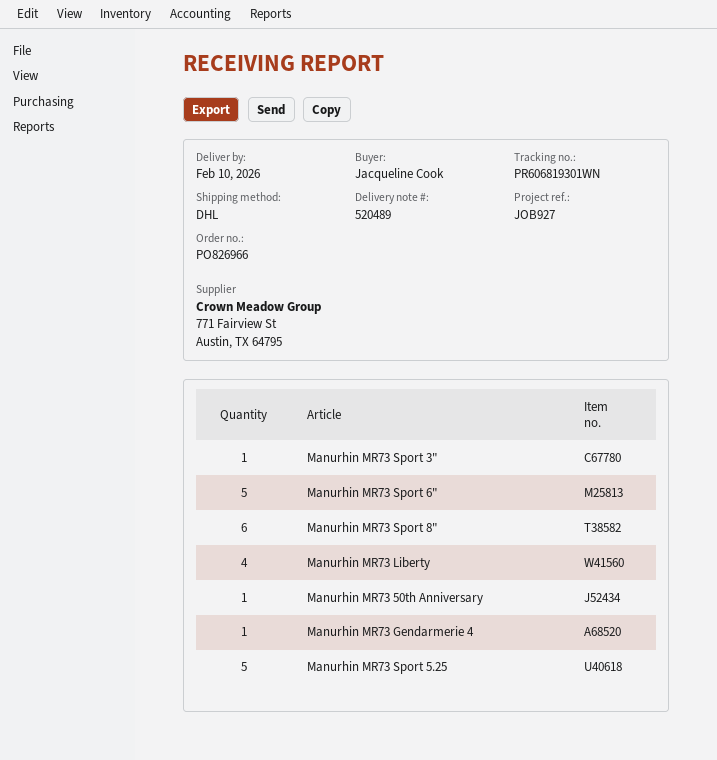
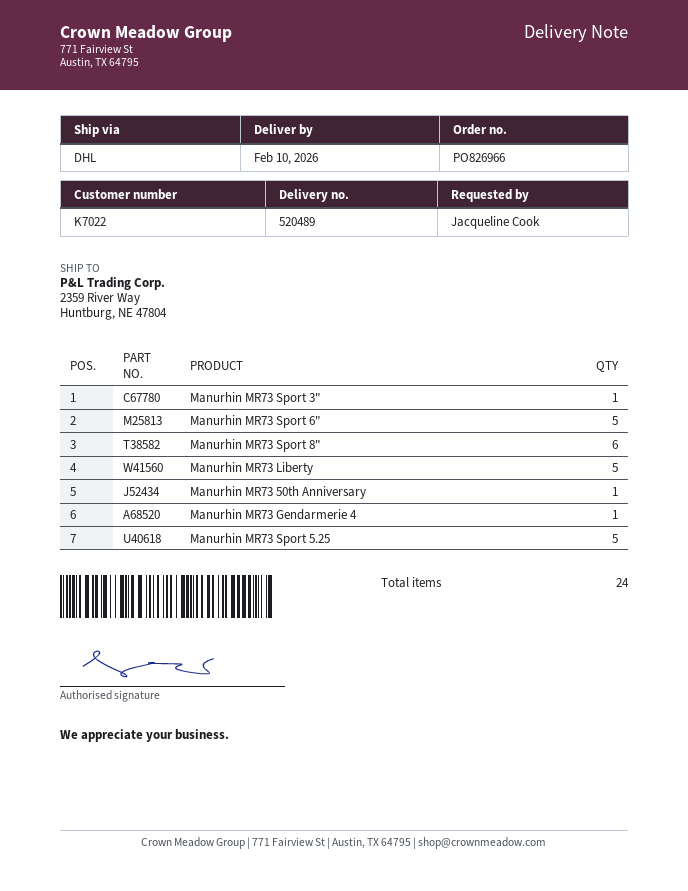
Manurhin MR73 Liberty: 4 -> 5

